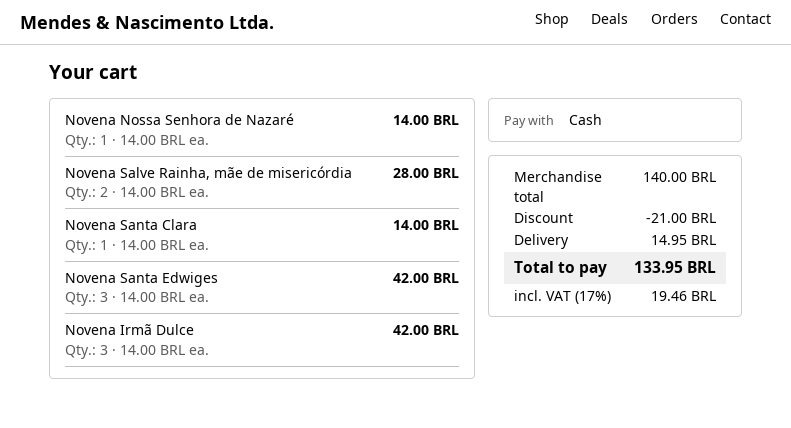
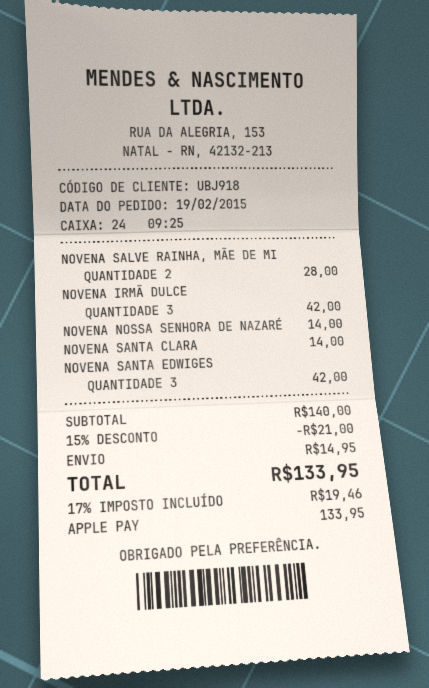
payment method: cash -> Apple Pay

